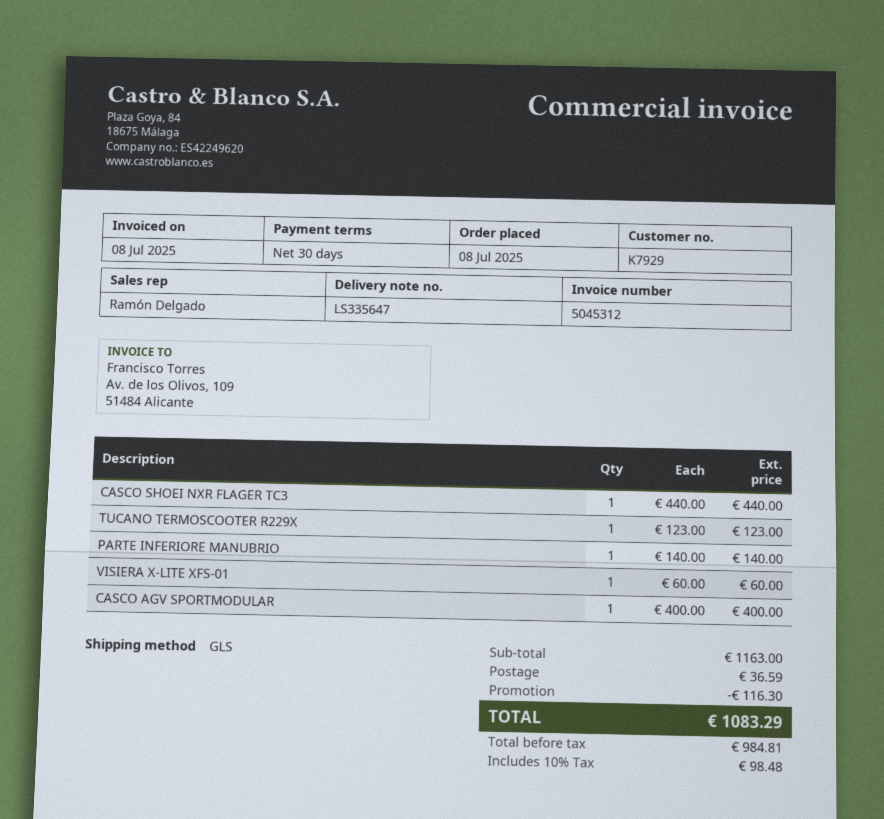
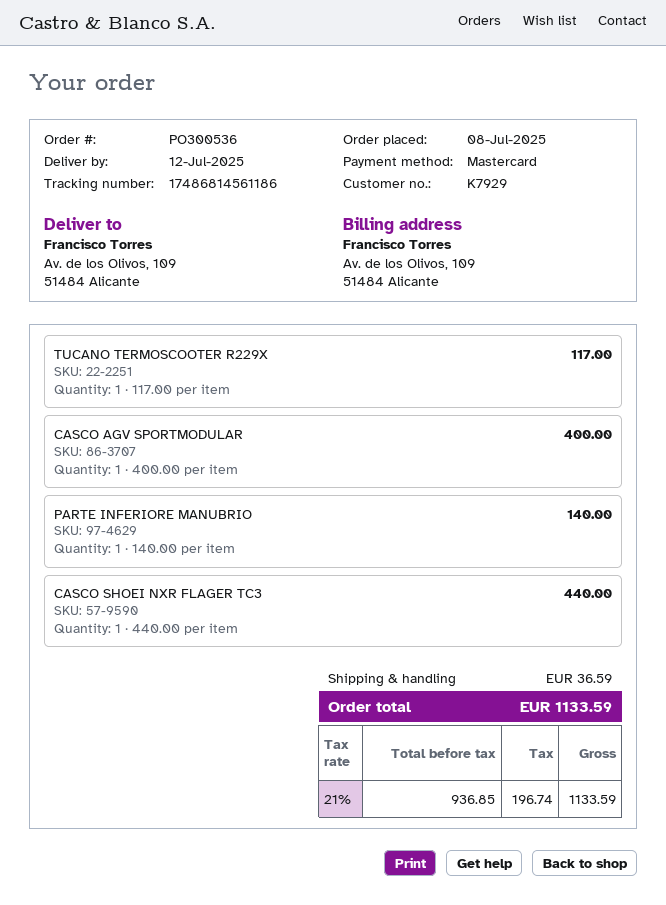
TUCANO TERMOSCOOTER R229X: 1 x 123.00 = 123.00 -> 1 x 117.00 = 117.00
VISIERA X-LITE XFS-01: 1 x 60.00 = 60.00 -> none
discount: 116.30 -> none
net: 984.81 -> 936.85
tax: 10% = 98.48 -> 21% = 196.74
total: 1083.29 -> 1133.59

